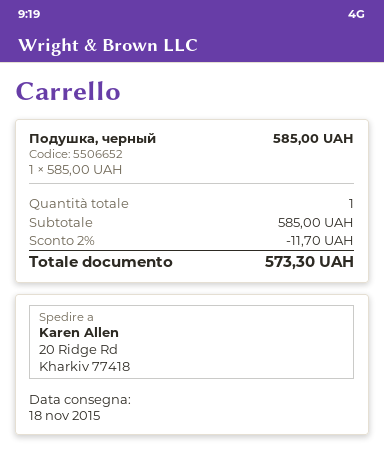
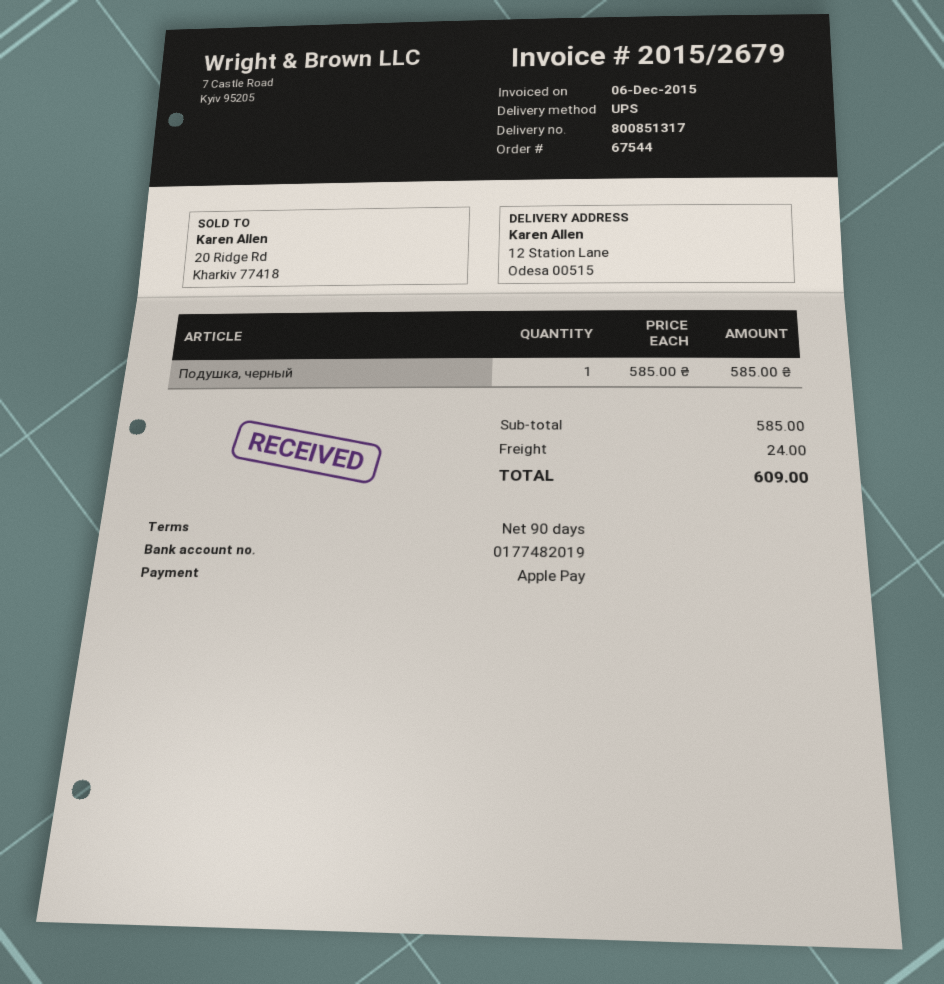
ship to: 20 Ridge Rd, Kharkiv 77418 -> 12 Station Lane, Odesa 00515
discount: 2% = 11.70 -> none
shipping: none -> 24.00
total: 573.30 -> 609.00

